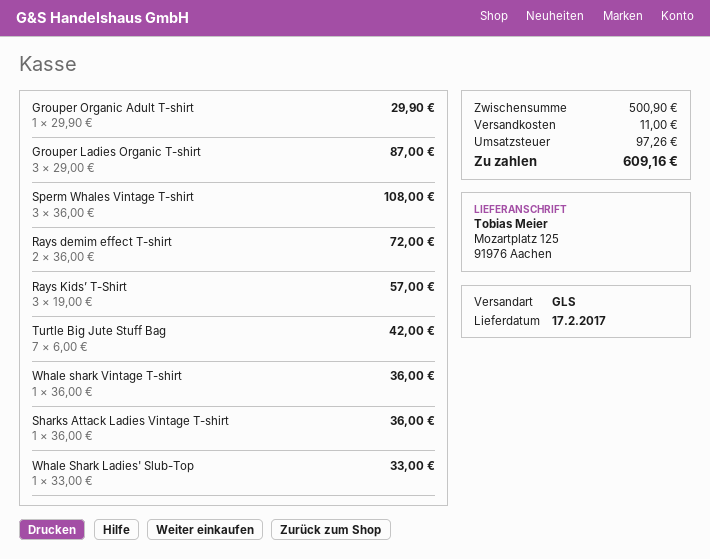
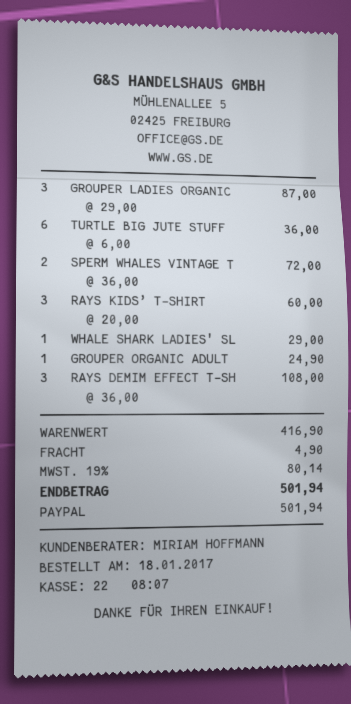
Grouper Organic Adult T-shirt: 1 x 29.90 = 29.90 -> 1 x 24.90 = 24.90
Sperm Whales Vintage T-shirt: 3 x 36.00 = 108.00 -> 2 x 36.00 = 72.00
Rays demim effect T-shirt: 2 x 36.00 = 72.00 -> 3 x 36.00 = 108.00
Rays Kids’ T-Shirt: 3 x 19.00 = 57.00 -> 3 x 20.00 = 60.00
Turtle Big Jute Stuff Bag: 7 x 6.00 = 42.00 -> 6 x 6.00 = 36.00
Whale shark Vintage T-shirt: 1 x 36.00 = 36.00 -> none
Sharks Attack Ladies Vintage T-shirt: 1 x 36.00 = 36.00 -> none
Whale Shark Ladies' Slub-Top: 1 x 33.00 = 33.00 -> 1 x 29.00 = 29.00
subtotal: 500.90 -> 416.90
shipping: 11.00 -> 4.90
tax: 97.26 -> 80.14
total: 609.16 -> 501.94

